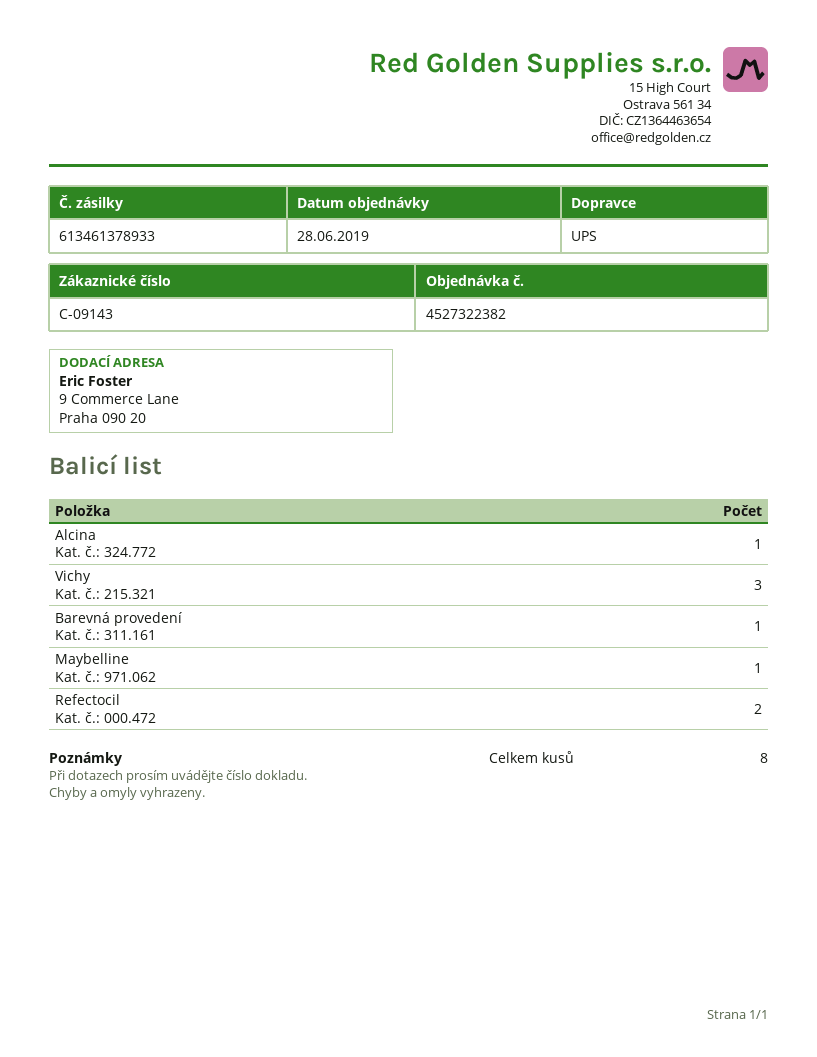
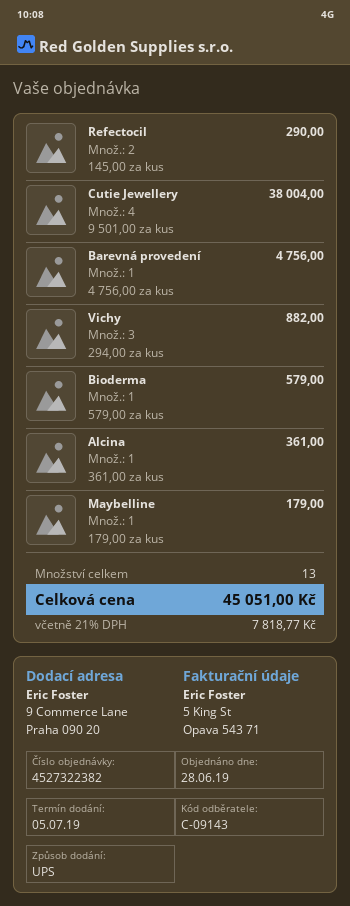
Cutie Jewellery: none -> 4
Bioderma: none -> 1
total quantity: 8 -> 13

